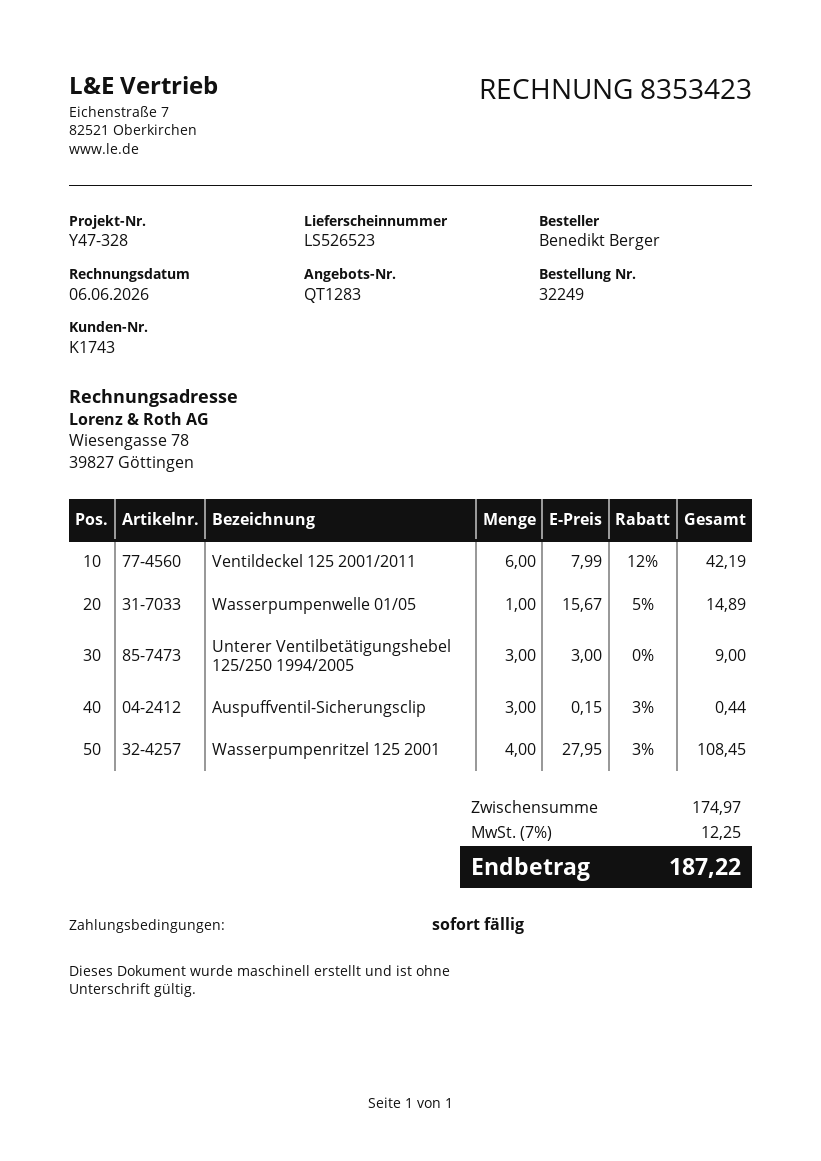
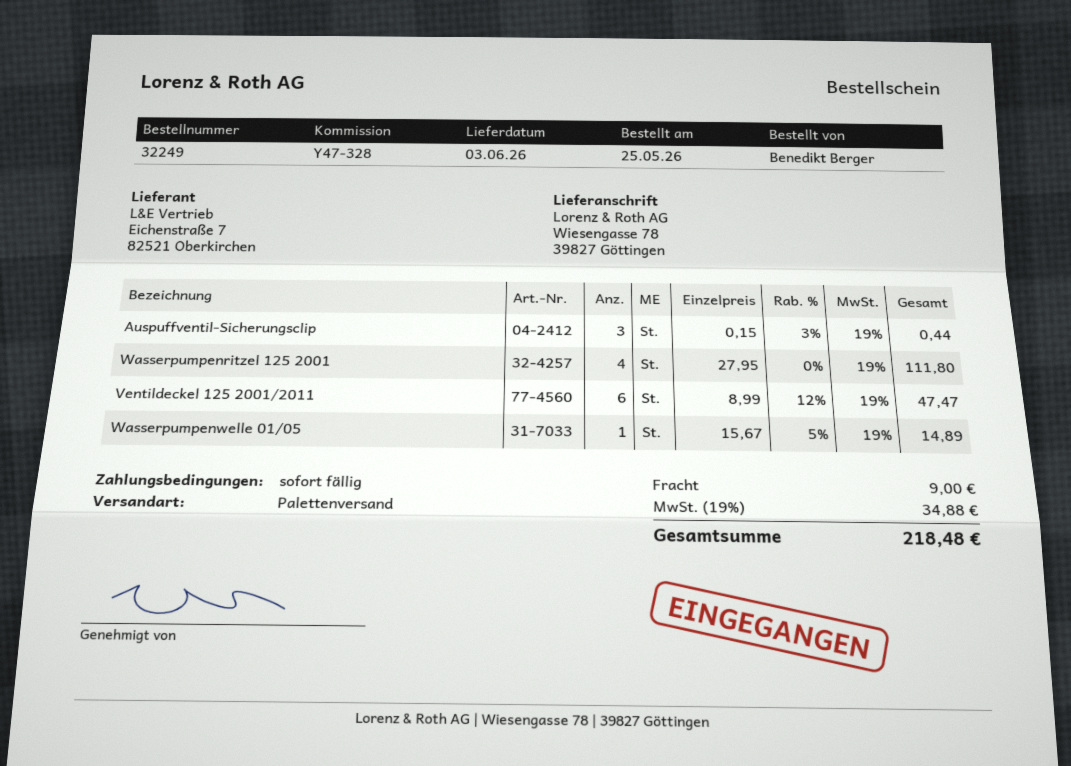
Ventildeckel 125 2001/2011: 6 x 7.99 - 12% = 42.19 -> 6 x 8.99 - 12% = 47.47
Unterer Ventilbetätigungshebel 125/250 1994/2005: 3 x 3.00 = 9.00 -> none
Wasserpumpenritzel 125 2001: 4 x 27.95 - 3% = 108.45 -> 4 x 27.95 = 111.80
shipping: none -> 9.00
tax: 7% = 12.25 -> 19% = 34.88
total: 187.22 -> 218.48

